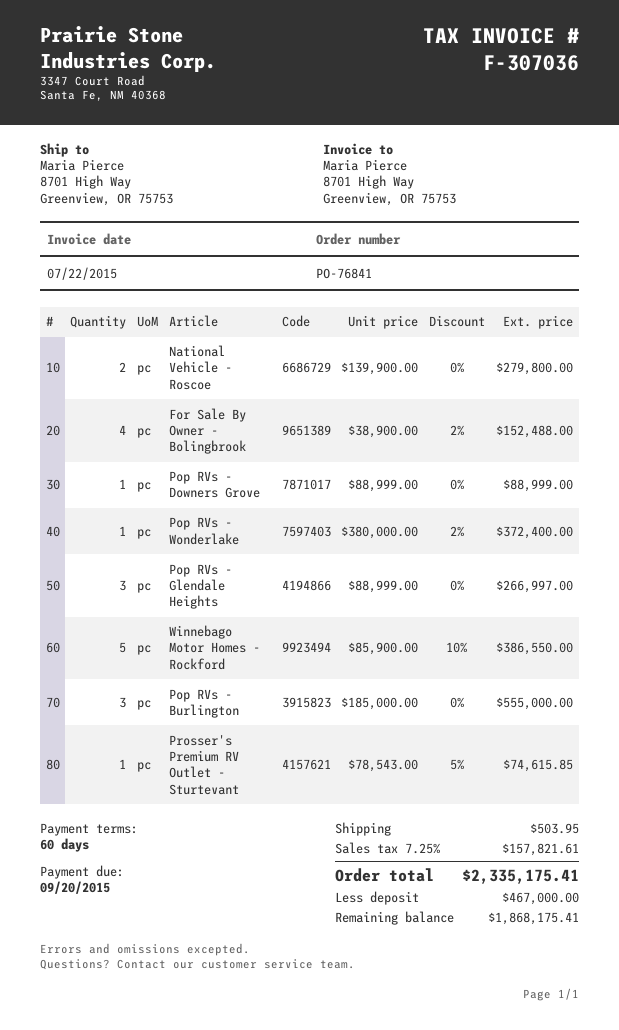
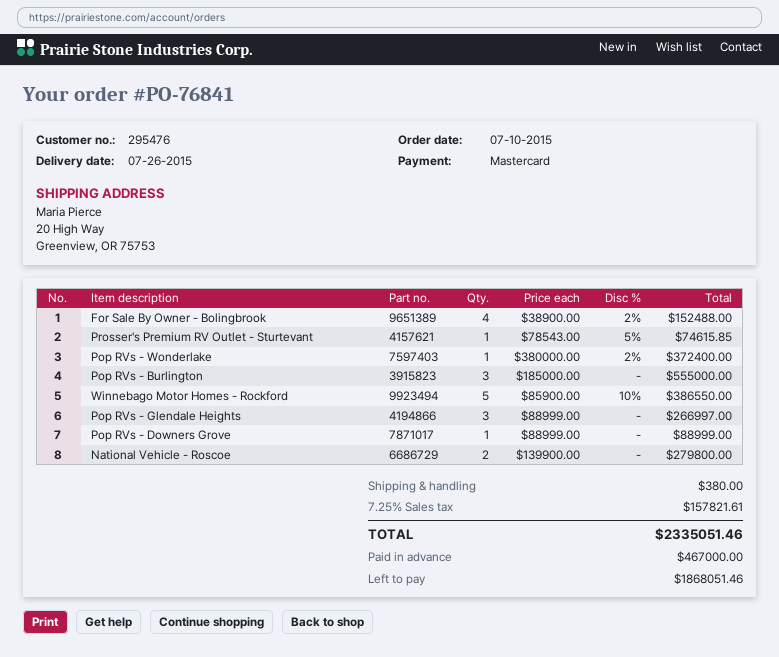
ship to: 8701 High Way, Greenview, OR 75753 -> 20 High Way, Greenview, OR 75753
shipping: 503.95 -> 380.00
total: 2335175.41 -> 2335051.46
balance: 1868175.41 -> 1868051.46

